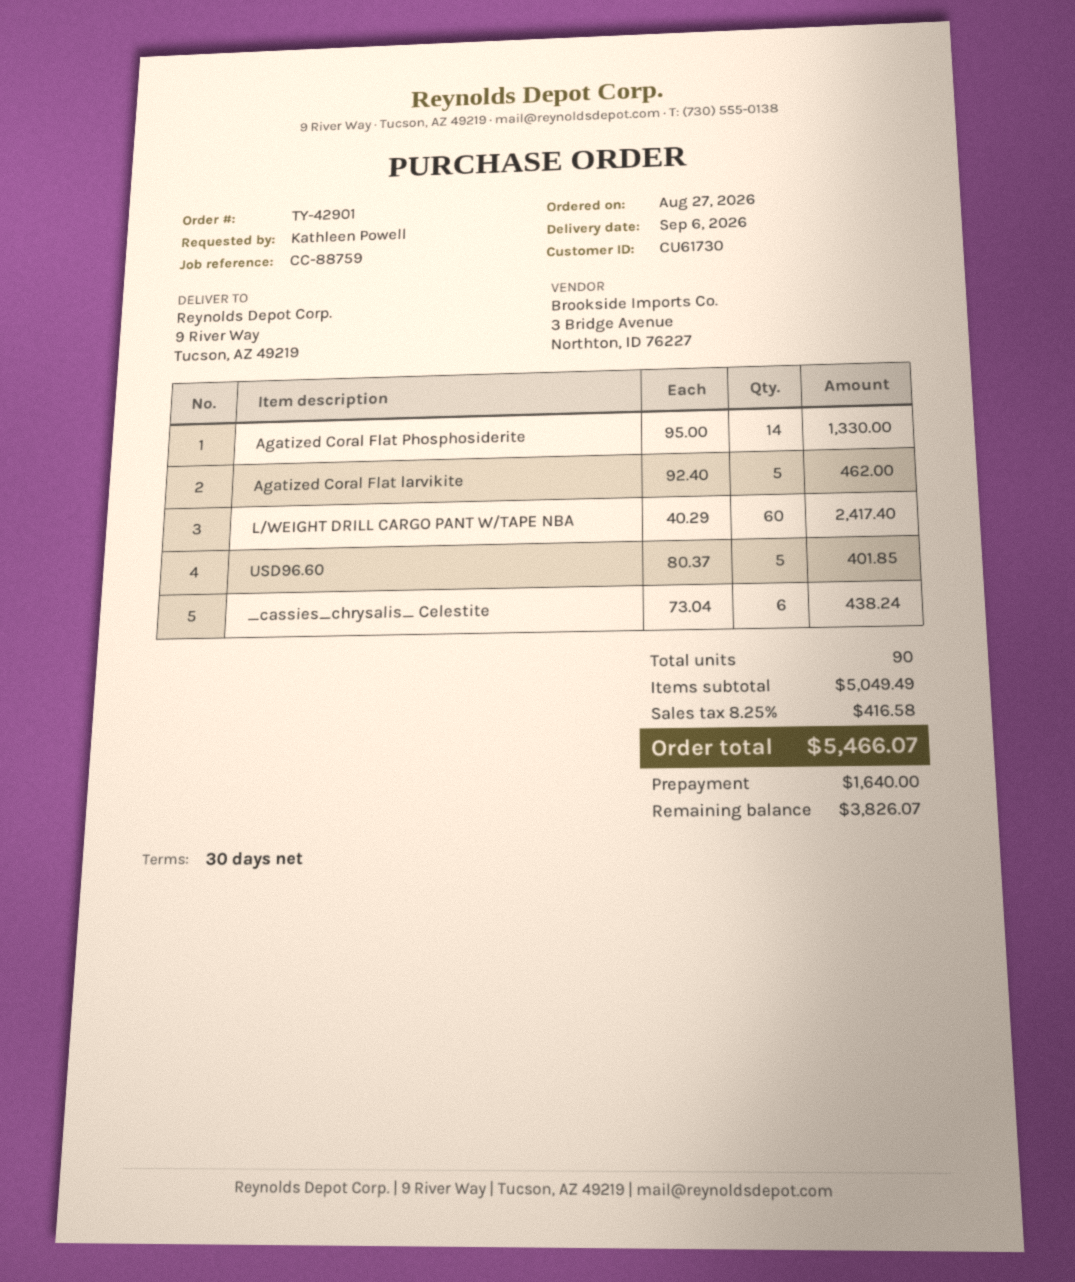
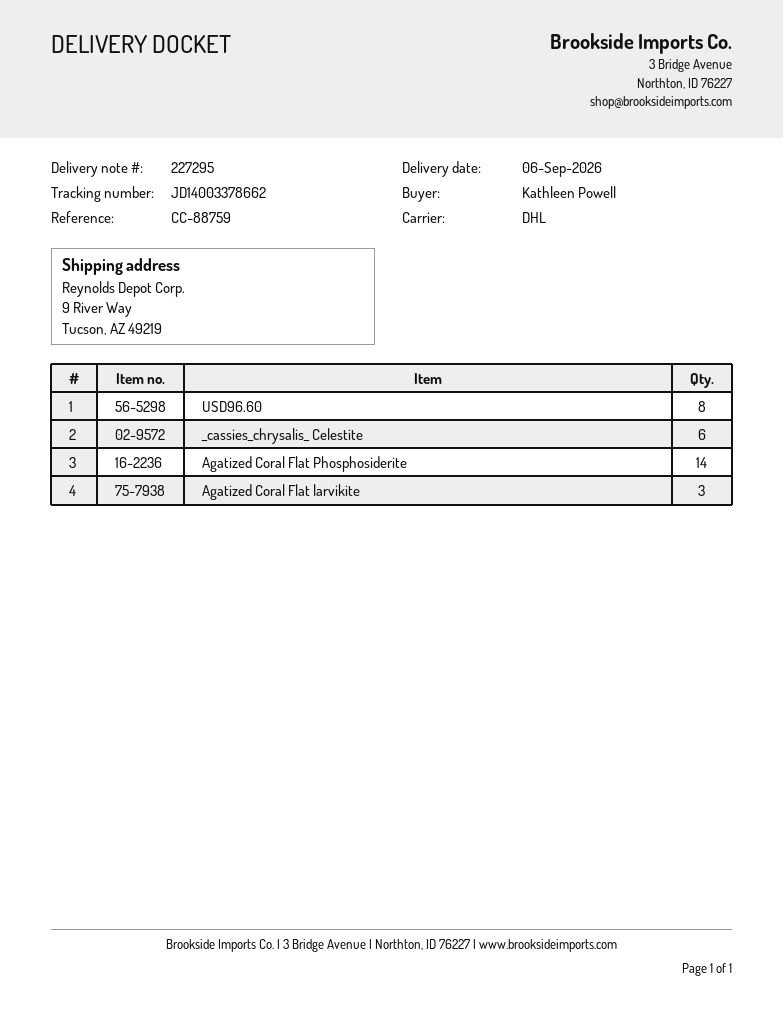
Agatized Coral Flat larvikite: 5 -> 3
L/WEIGHT DRILL CARGO PANT W/TAPE NBA: 60 -> none
USD96.60: 5 -> 8

